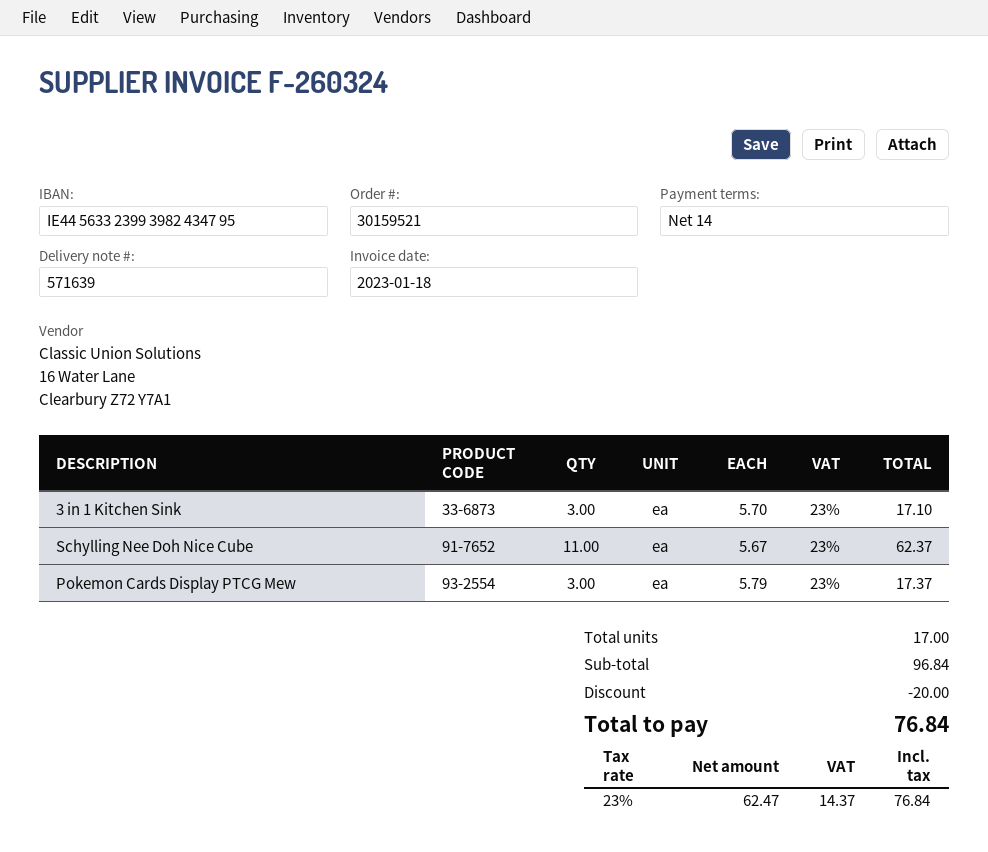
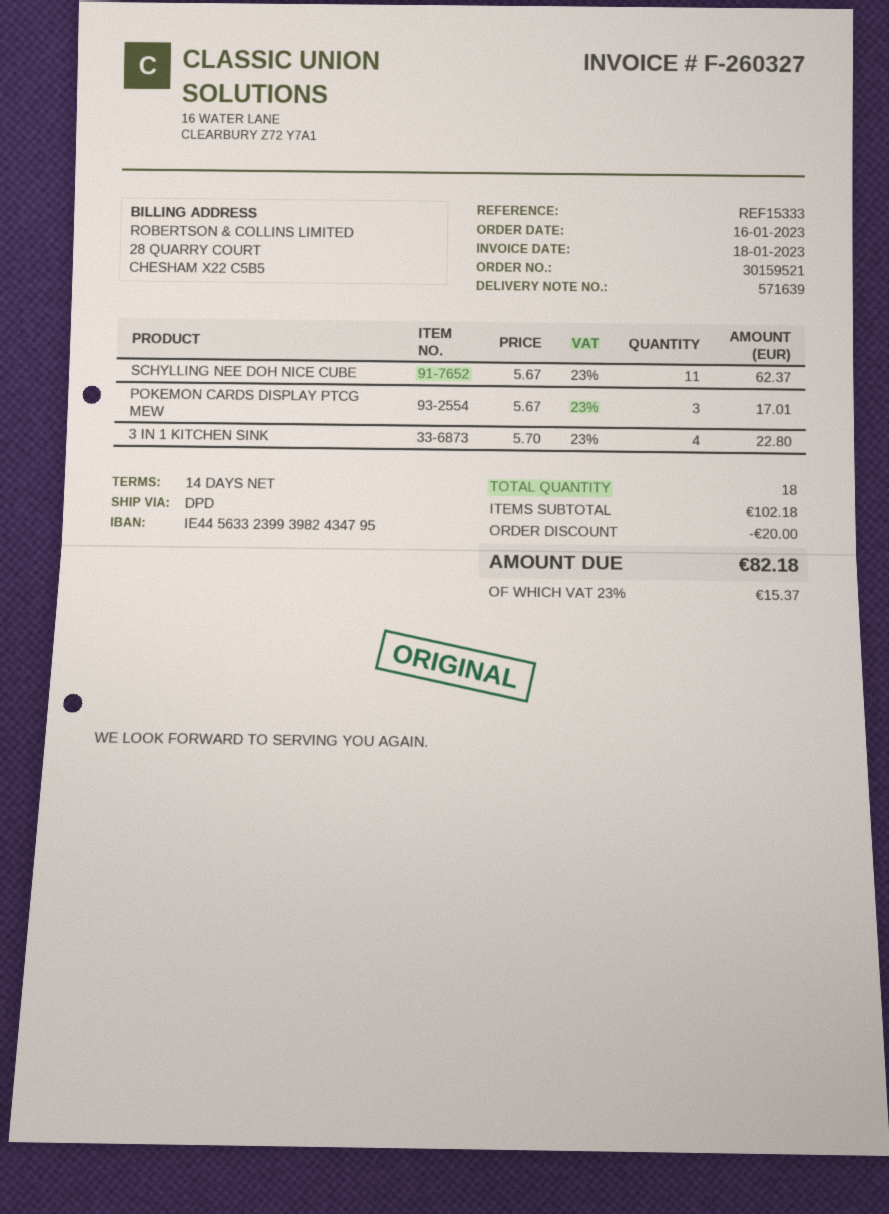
invoice number: F-260324 -> F-260327
3 in 1 Kitchen Sink: 3 x 5.70 = 17.10 -> 4 x 5.70 = 22.80
Pokemon Cards Display PTCG Mew: 3 x 5.79 = 17.37 -> 3 x 5.67 = 17.01
total quantity: 17 -> 18
subtotal: 96.84 -> 102.18
tax: 23% = 14.37 -> 23% = 15.37
total: 76.84 -> 82.18

